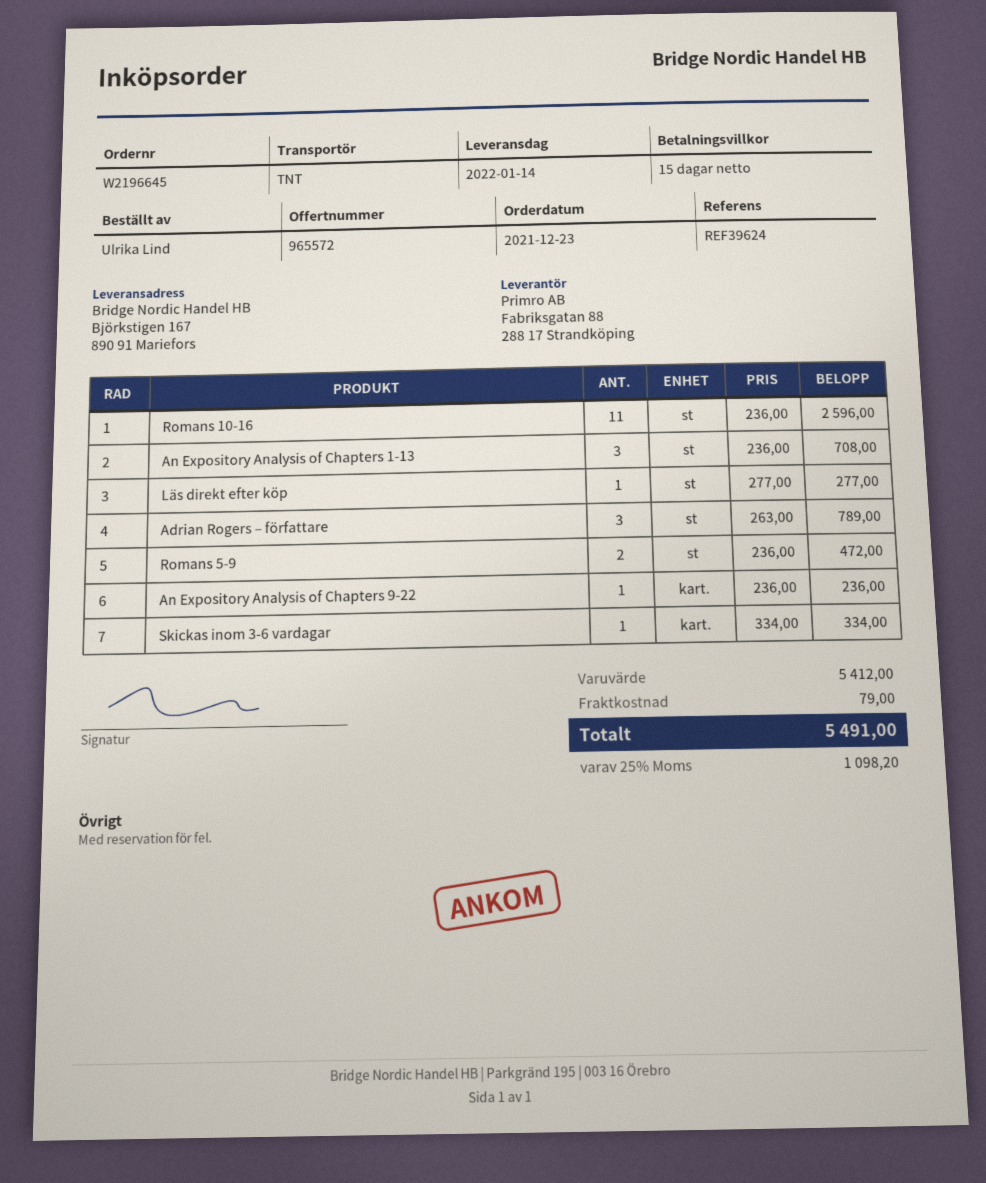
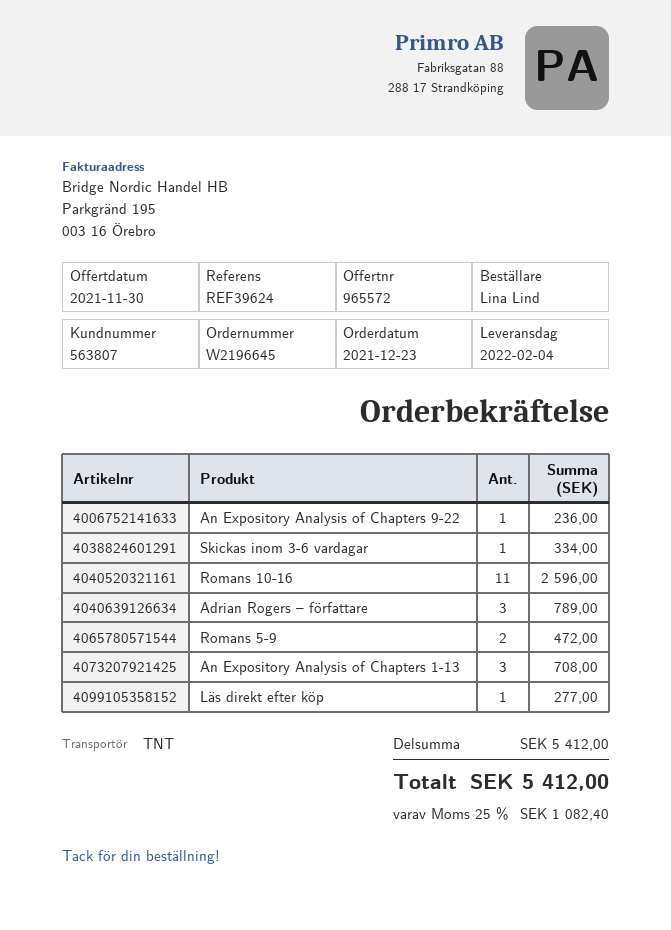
delivery date: 2022-01-14 -> 2022-02-04
ordered by: Ulrika Lind -> Lina Lind
shipping: 79.00 -> none
tax: 25% = 1098.20 -> 25% = 1082.40
total: 5491.00 -> 5412.00

